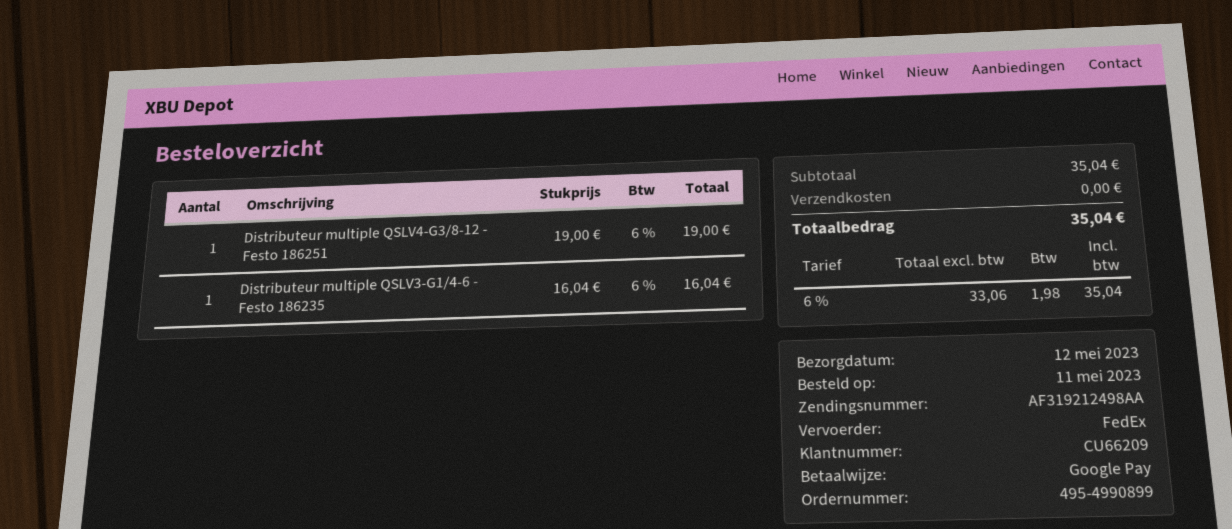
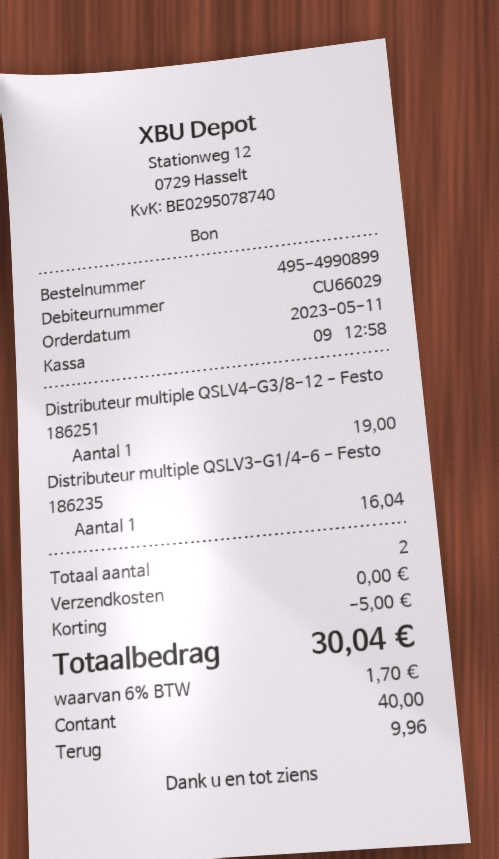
customer number: CU66209 -> CU66029
payment method: Google Pay -> cash
discount: none -> 5.00
tax: 6% = 1.98 -> 6% = 1.70
total: 35.04 -> 30.04

